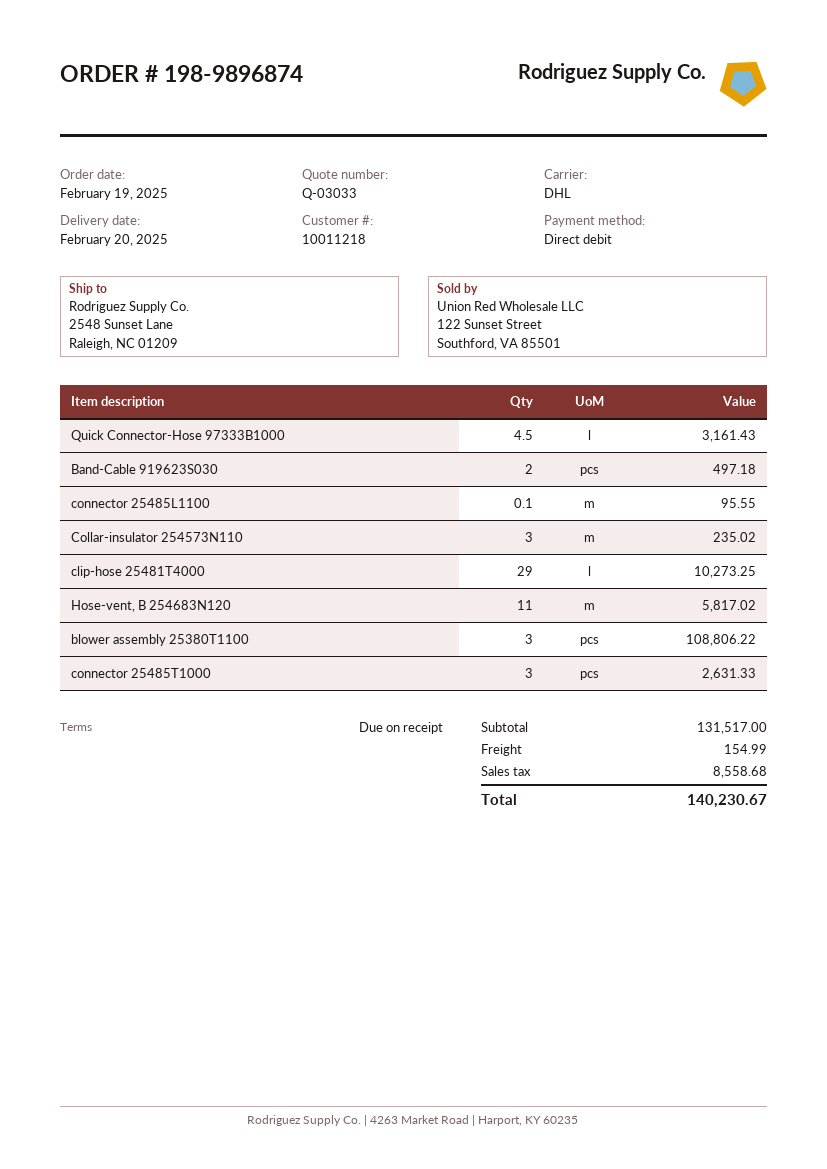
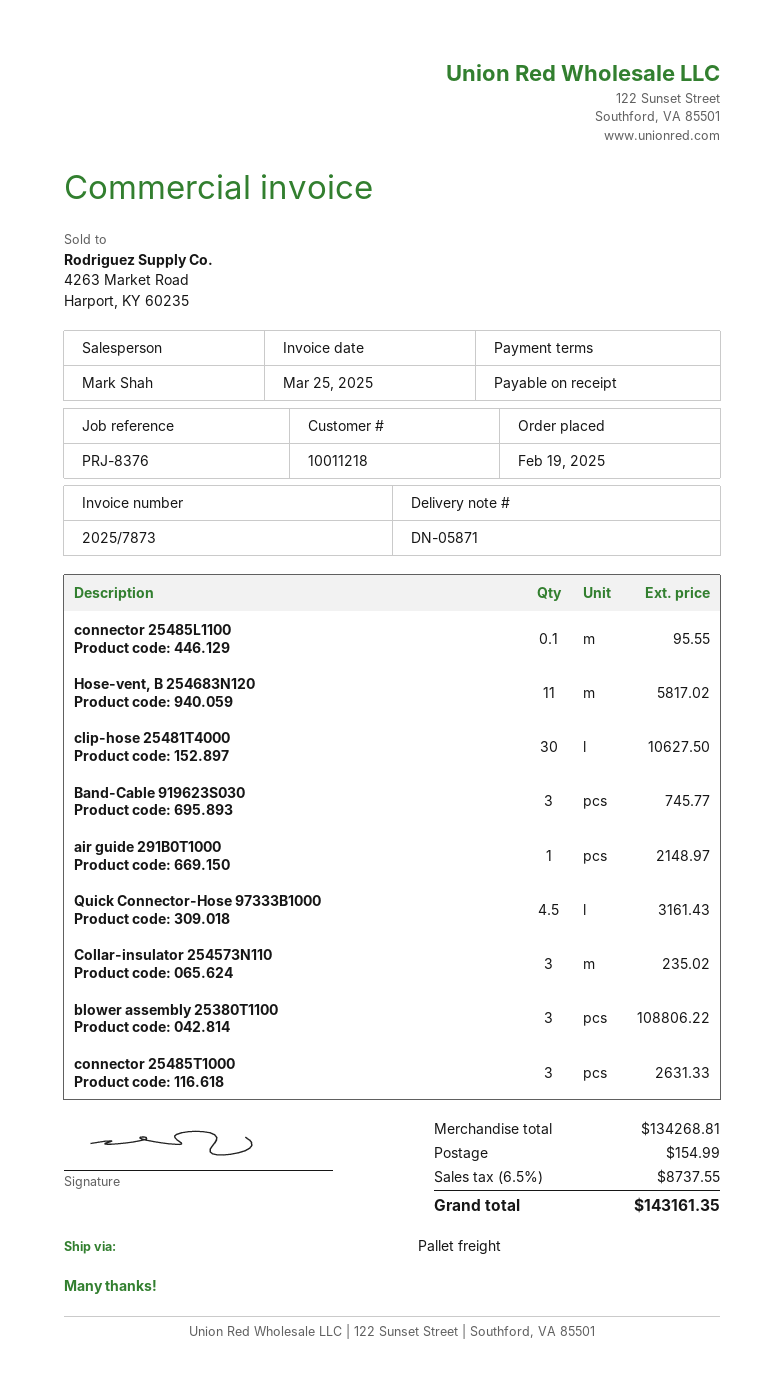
shipping method: DHL -> pallet freight
Band-Cable 919623S030: 2 for 497.18 -> 3 for 745.77
clip-hose 25481T4000: 29 for 10273.25 -> 30 for 10627.50
air guide 291B0T1000: none -> 1 for 2148.97
subtotal: 131517.00 -> 134268.81
tax: 8558.68 -> 8737.55
total: 140230.67 -> 143161.35

